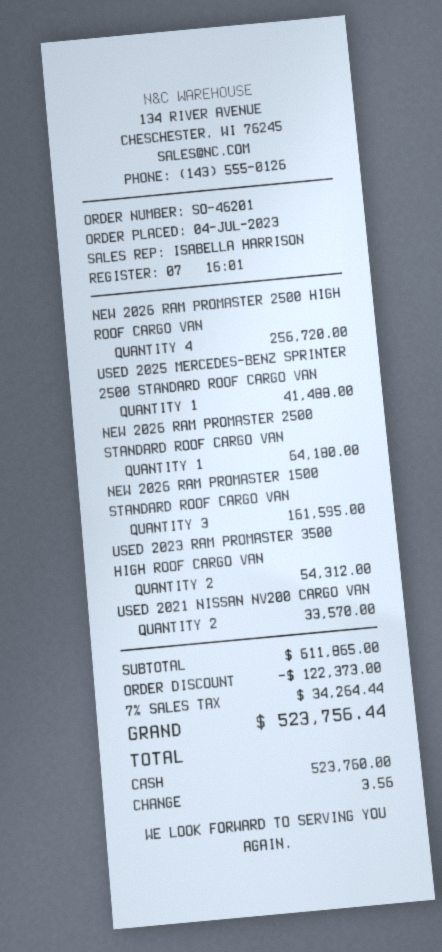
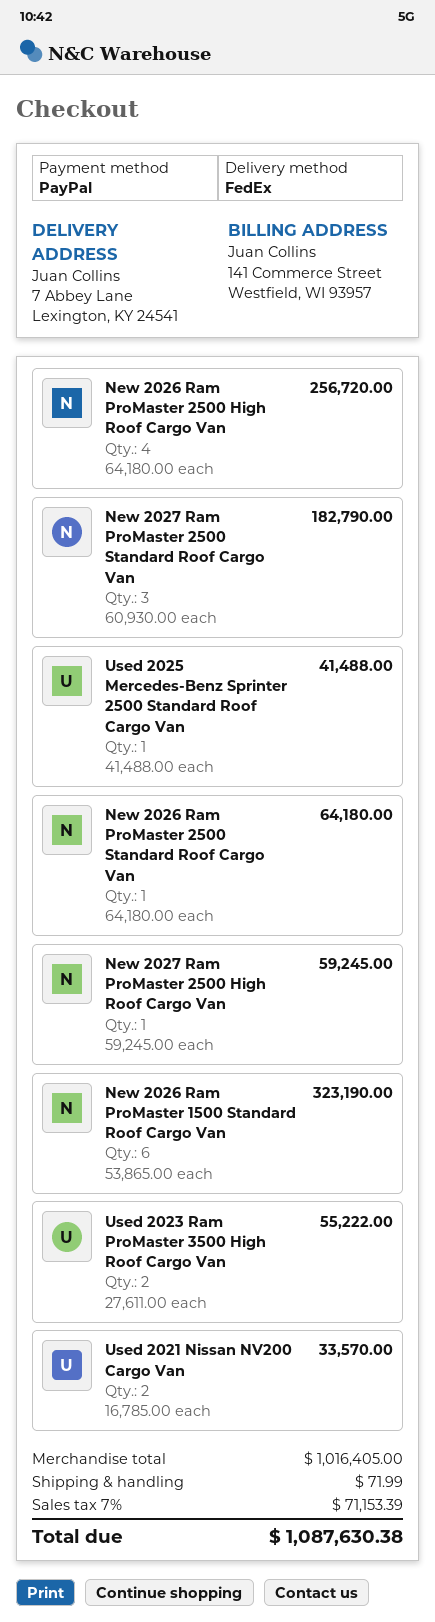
payment method: cash -> PayPal
NEW 2026 RAM PROMASTER 1500 STANDARD ROOF CARGO VAN: 3 for 161595.00 -> 6 for 323190.00
USED 2023 RAM PROMASTER 3500 HIGH ROOF CARGO VAN: 2 for 54312.00 -> 2 for 55222.00
New 2027 Ram ProMaster 2500 Standard Roof Cargo Van: none -> 3 for 182790.00
New 2027 Ram ProMaster 2500 High Roof Cargo Van: none -> 1 for 59245.00
subtotal: 611865.00 -> 1016405.00
discount: 122373.00 -> none
shipping: none -> 71.99
tax: 7% = 34264.44 -> 7% = 71153.39
total: 523756.44 -> 1087630.38

